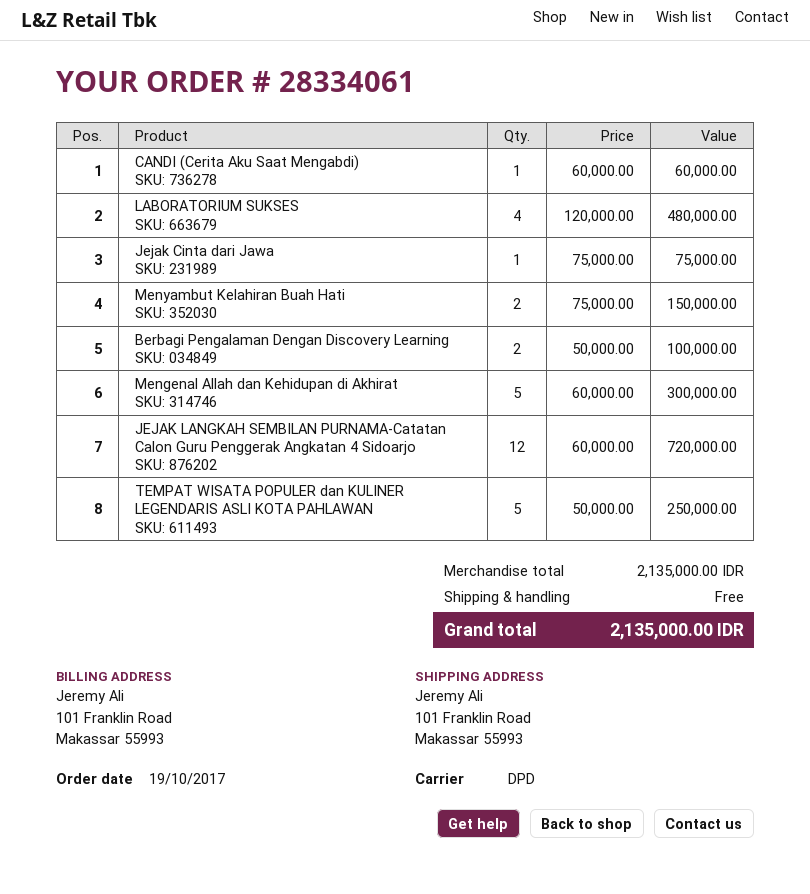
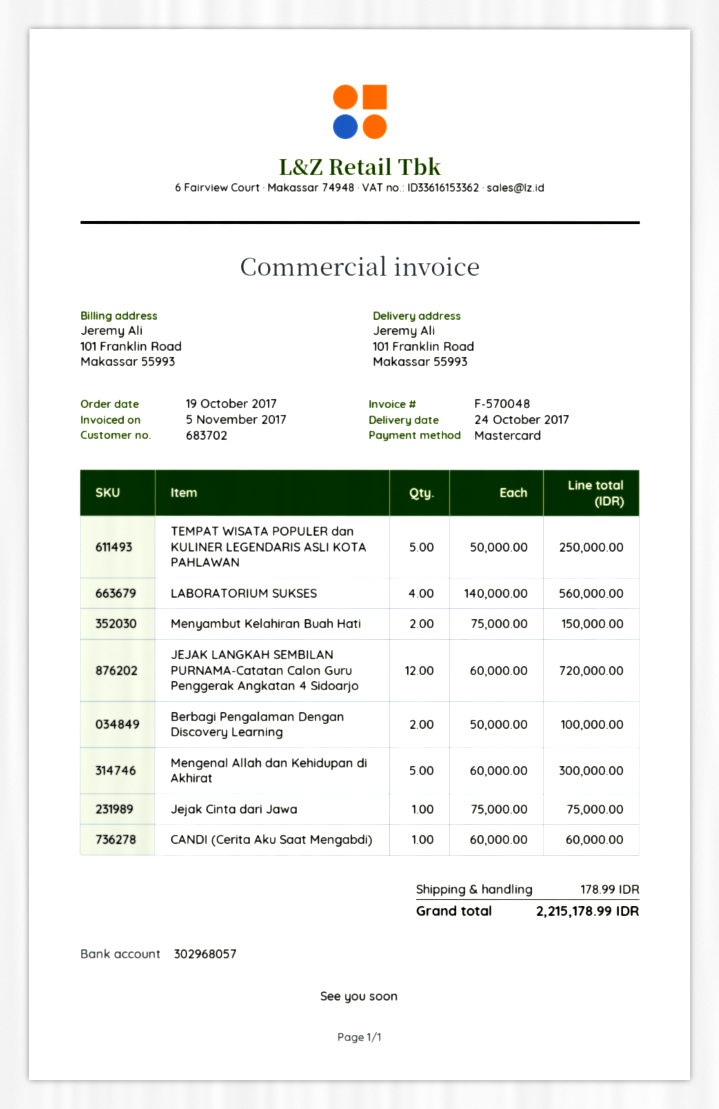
LABORATORIUM SUKSES: 4 x 120000.00 = 480000.00 -> 4 x 140000.00 = 560000.00
shipping: 0.00 -> 178.99
total: 2135000.00 -> 2215178.99

